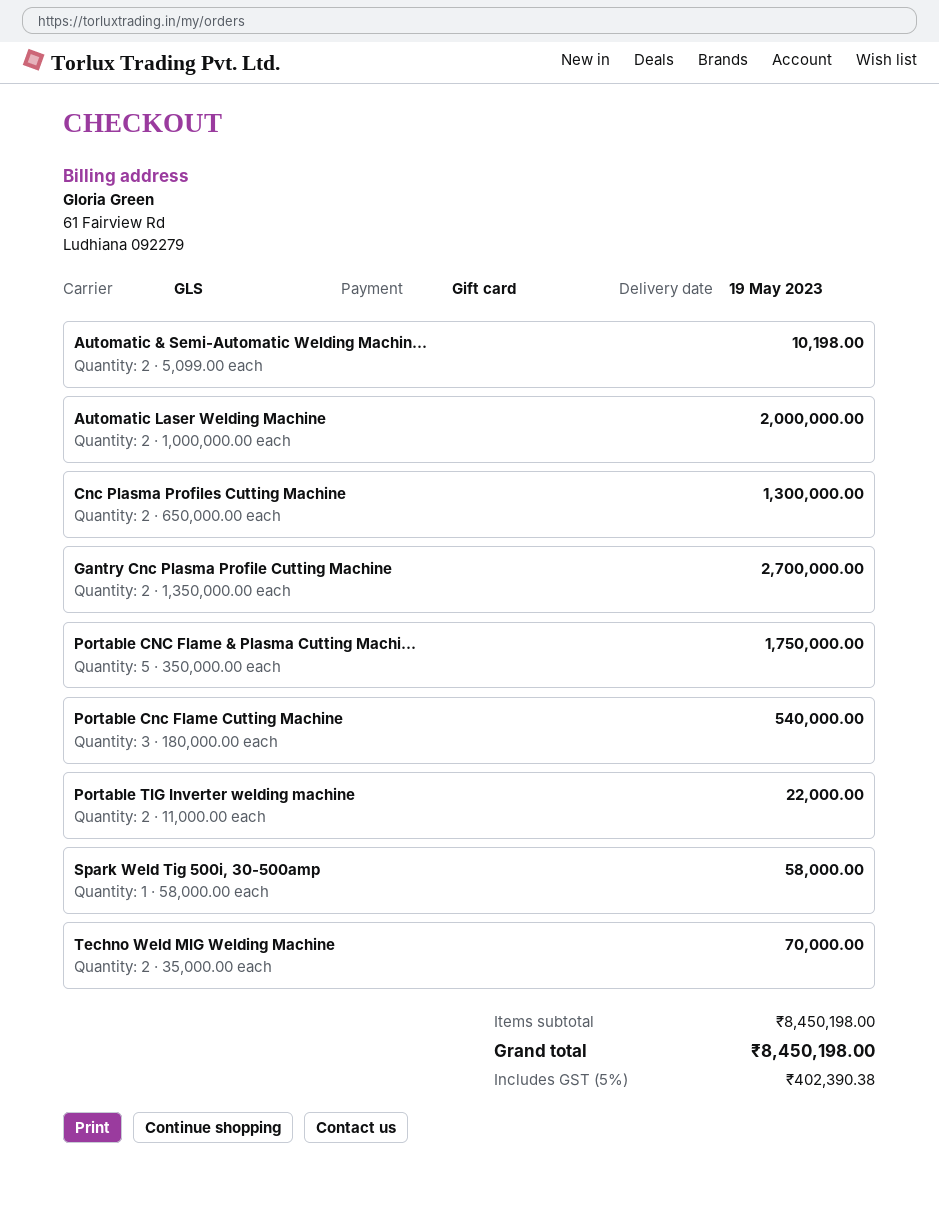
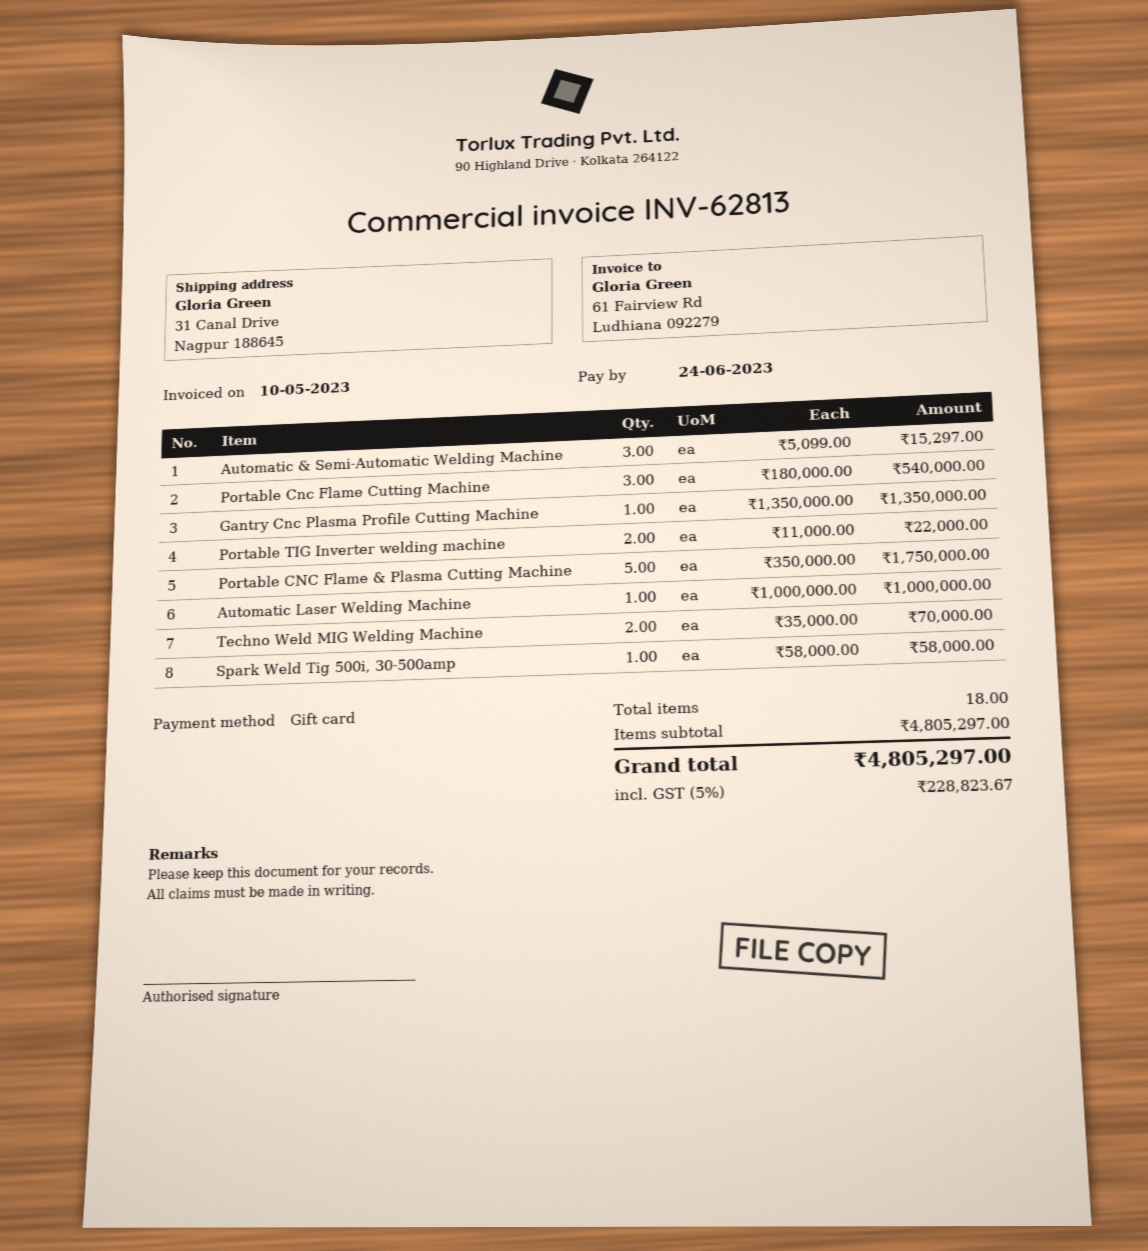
Automatic & Semi-Automatic Welding Machin...: 2 x 5099.00 = 10198.00 -> 3 x 5099.00 = 15297.00
Automatic Laser Welding Machine: 2 x 1000000.00 = 2000000.00 -> 1 x 1000000.00 = 1000000.00
Cnc Plasma Profiles Cutting Machine: 2 x 650000.00 = 1300000.00 -> none
Gantry Cnc Plasma Profile Cutting Machine: 2 x 1350000.00 = 2700000.00 -> 1 x 1350000.00 = 1350000.00
subtotal: 8450198.00 -> 4805297.00
tax: 5% = 402390.38 -> 5% = 228823.67
total: 8450198.00 -> 4805297.00

